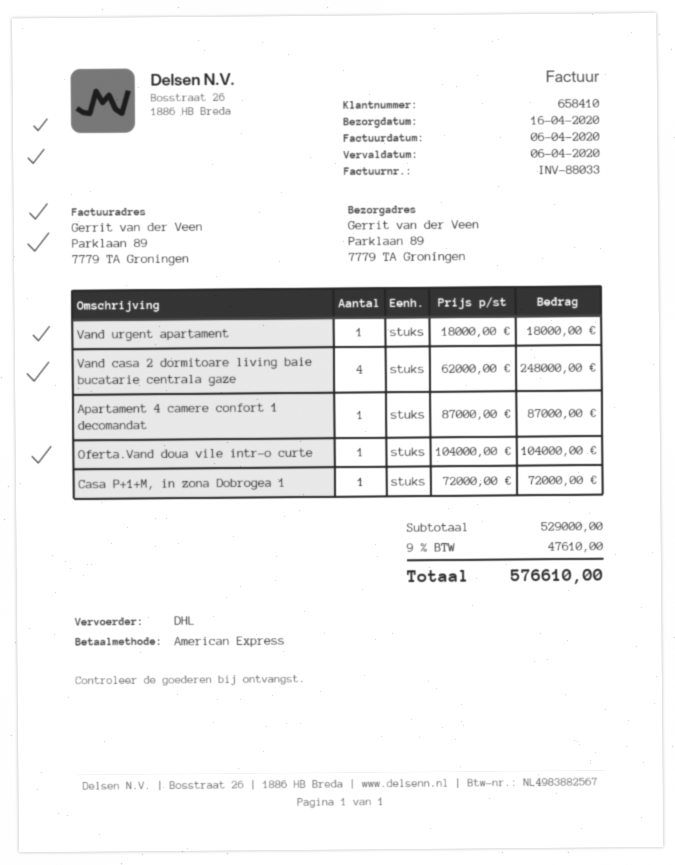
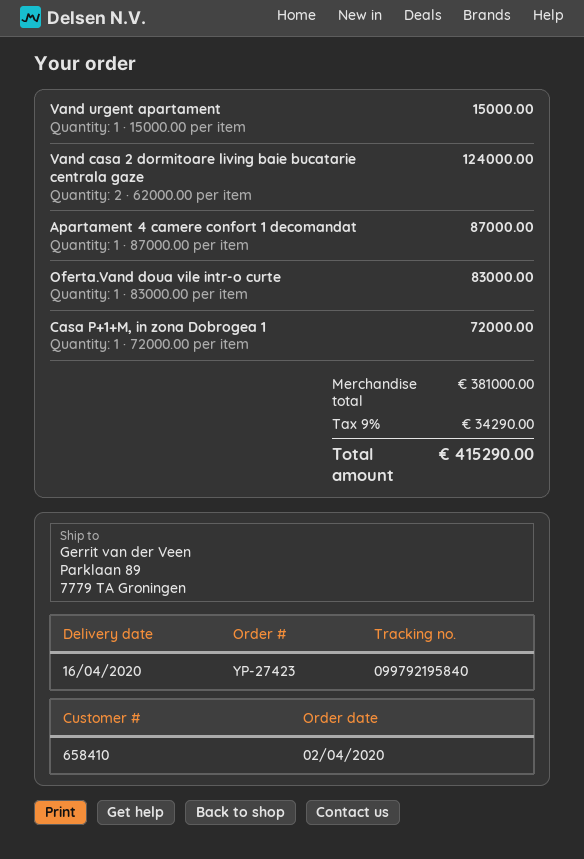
Vand urgent apartament: 1 x 18000.00 = 18000.00 -> 1 x 15000.00 = 15000.00
Vand casa 2 dormitoare living baie bucatarie centrala gaze: 4 x 62000.00 = 248000.00 -> 2 x 62000.00 = 124000.00
Oferta.Vand doua vile intr-o curte: 1 x 104000.00 = 104000.00 -> 1 x 83000.00 = 83000.00
subtotal: 529000.00 -> 381000.00
tax: 9% = 47610.00 -> 9% = 34290.00
total: 576610.00 -> 415290.00

